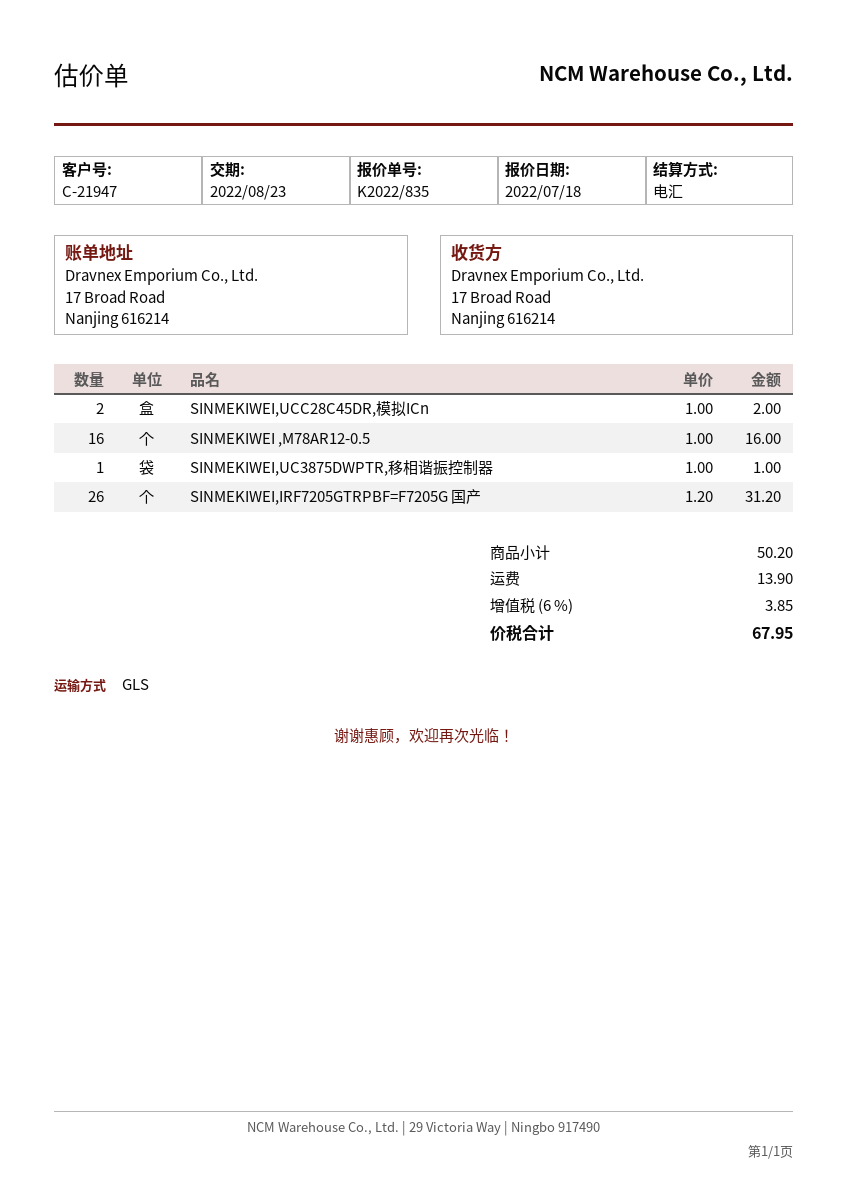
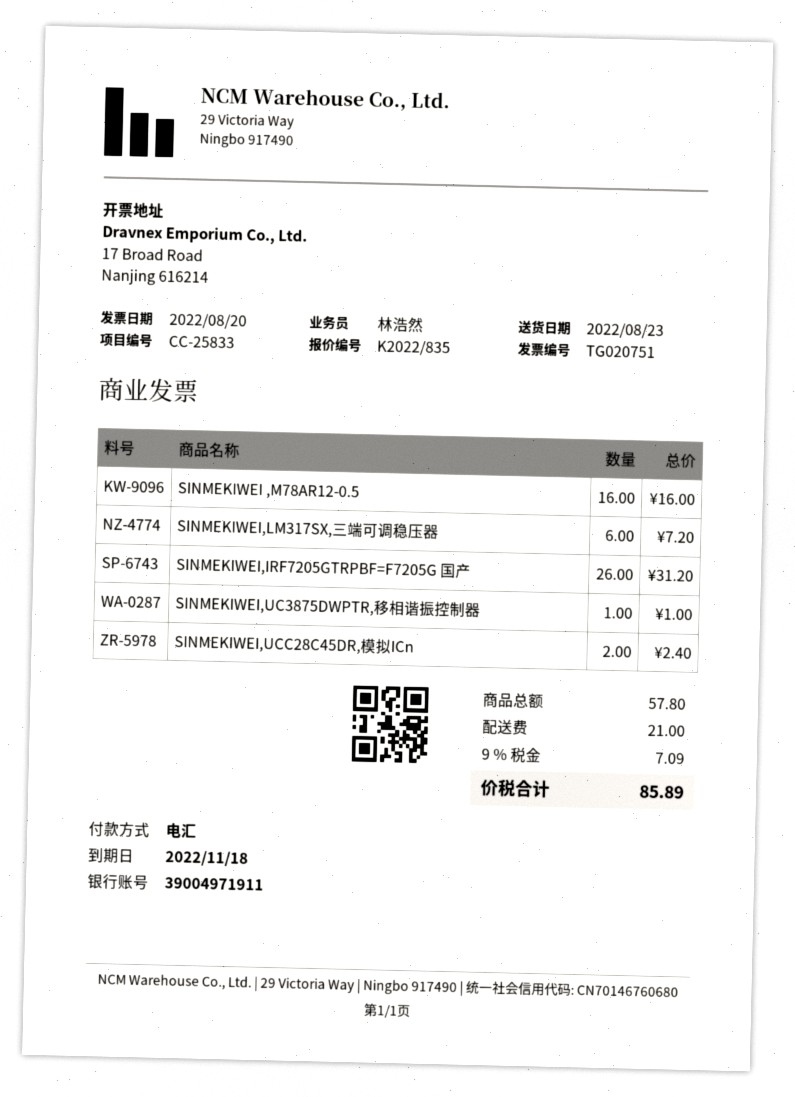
SINMEKIWEI,UCC28C45DR,模拟ICn: 2 for 2.00 -> 2 for 2.40
SINMEKIWEI,LM317SX,三端可调稳压器: none -> 6 for 7.20
subtotal: 50.20 -> 57.80
shipping: 13.90 -> 21.00
tax: 6% = 3.85 -> 9% = 7.09
total: 67.95 -> 85.89

